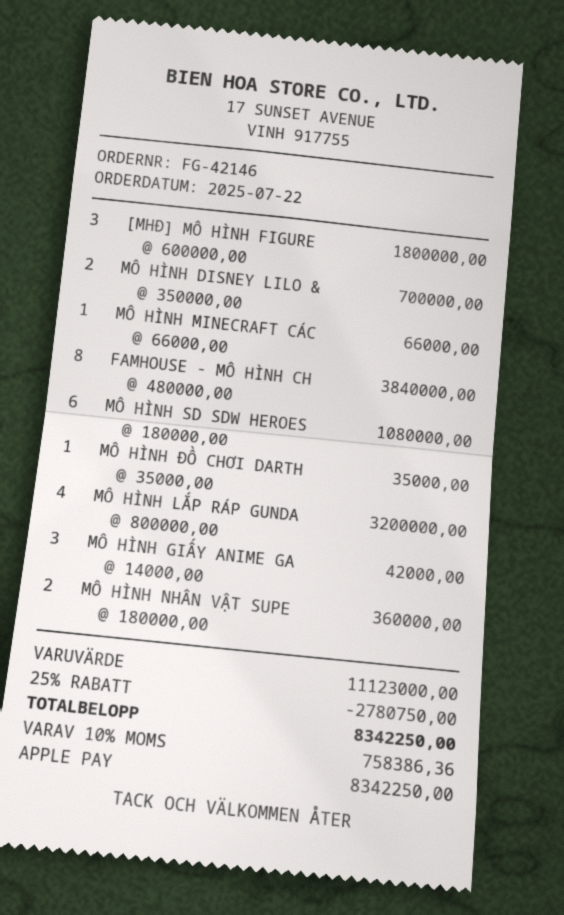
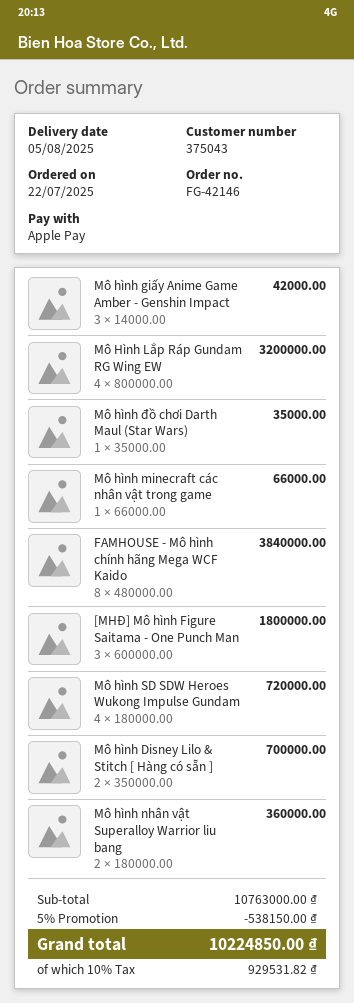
MÔ HÌNH SD SDW HEROES: 6 x 180000.00 = 1080000.00 -> 4 x 180000.00 = 720000.00
subtotal: 11123000.00 -> 10763000.00
discount: 25% = 2780750.00 -> 5% = 538150.00
tax: 10% = 758386.36 -> 10% = 929531.82
total: 8342250.00 -> 10224850.00

